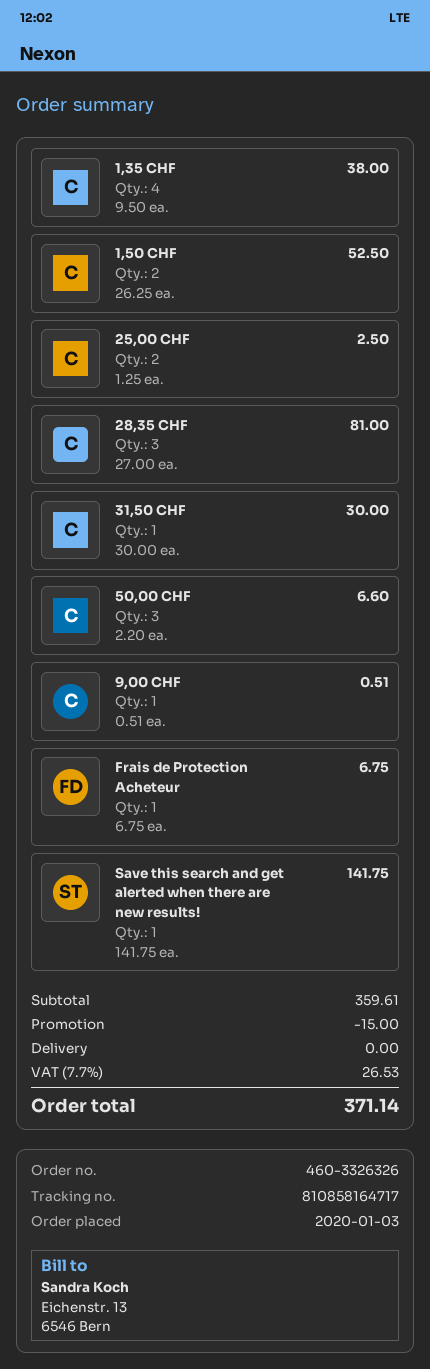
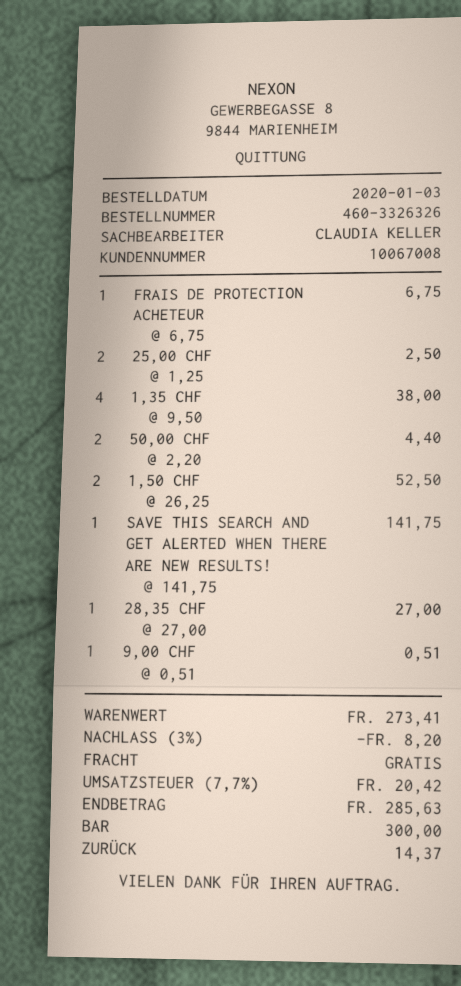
28,35 CHF: 3 x 27.00 = 81.00 -> 1 x 27.00 = 27.00
31,50 CHF: 1 x 30.00 = 30.00 -> none
50,00 CHF: 3 x 2.20 = 6.60 -> 2 x 2.20 = 4.40
subtotal: 359.61 -> 273.41
discount: 15.00 -> 8.20
tax: 7.7% = 26.53 -> 7.7% = 20.42
total: 371.14 -> 285.63

